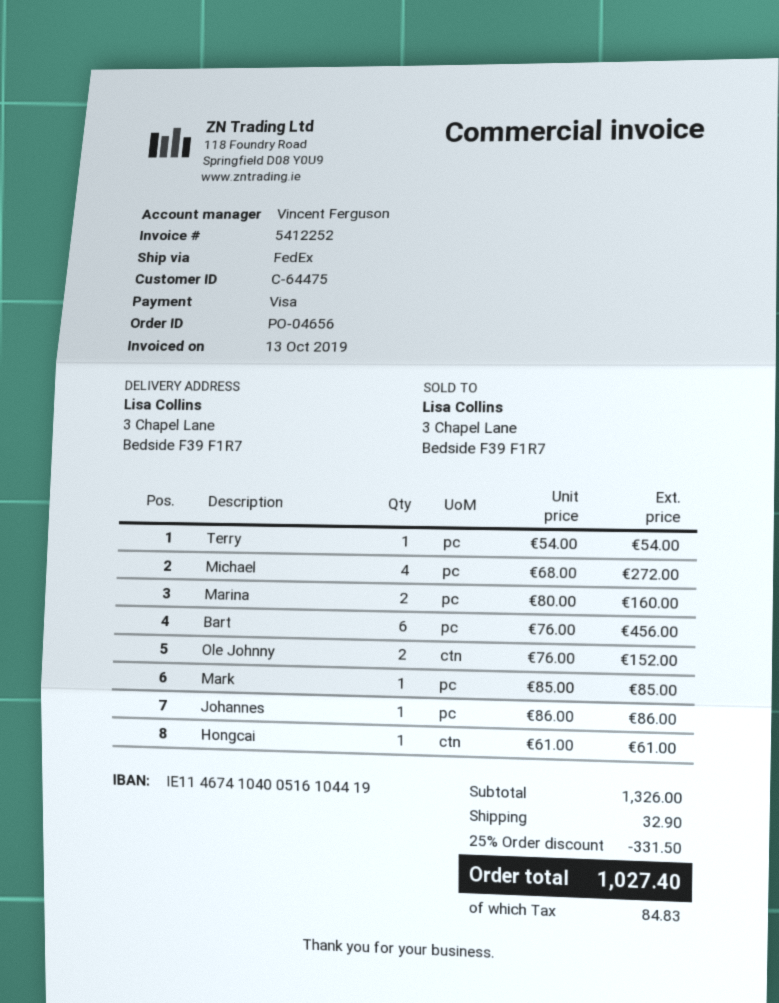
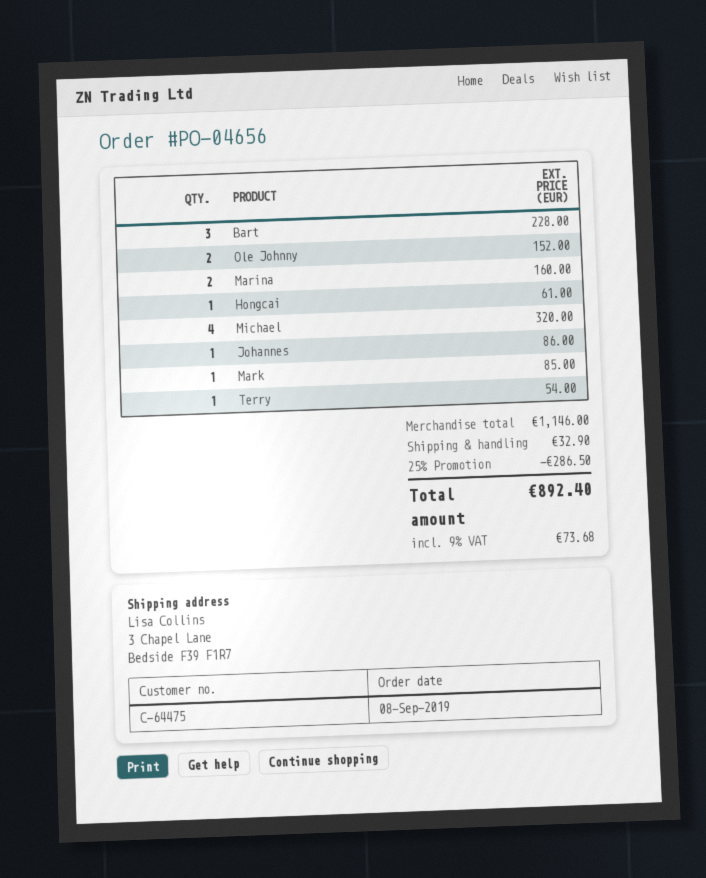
Michael: 4 for 272.00 -> 4 for 320.00
Bart: 6 for 456.00 -> 3 for 228.00
subtotal: 1326.00 -> 1146.00
discount: 25% = 331.50 -> 25% = 286.50
tax: 84.83 -> 73.68
total: 1027.40 -> 892.40

